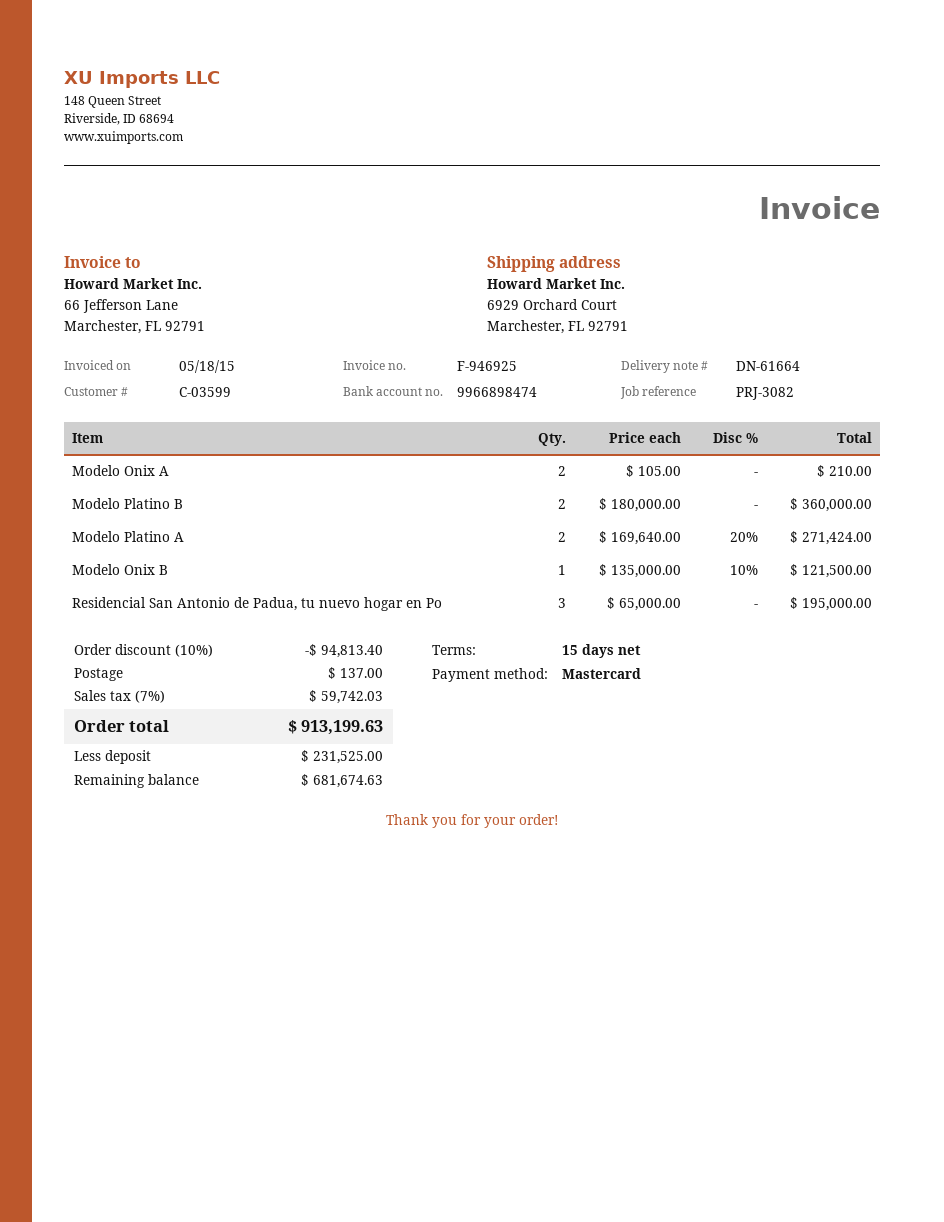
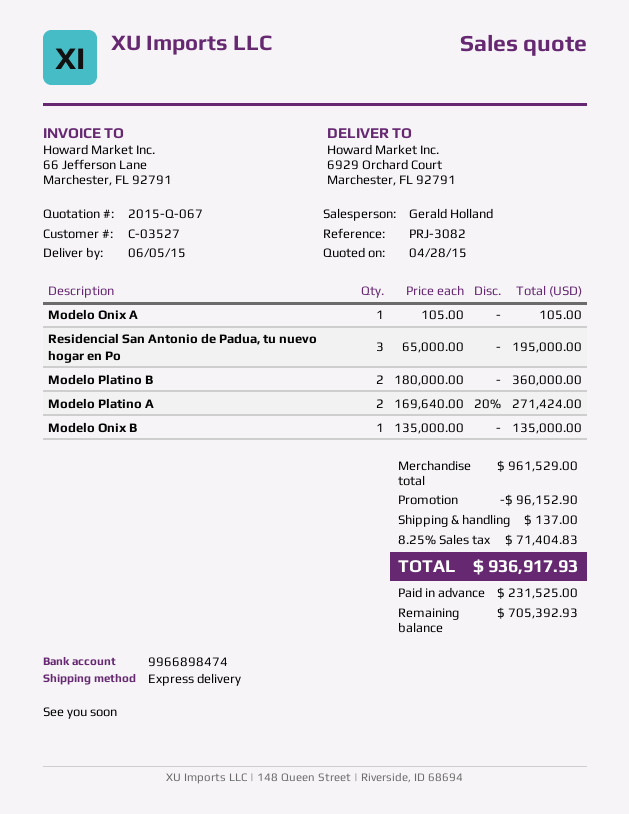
customer number: C-03599 -> C-03527
Modelo Onix A: 2 x 105.00 = 210.00 -> 1 x 105.00 = 105.00
Modelo Onix B: 1 x 135000.00 - 10% = 121500.00 -> 1 x 135000.00 = 135000.00
discount: 94813.40 -> 96152.90
tax: 7% = 59742.03 -> 8.25% = 71404.83
total: 913199.63 -> 936917.93
balance: 681674.63 -> 705392.93

